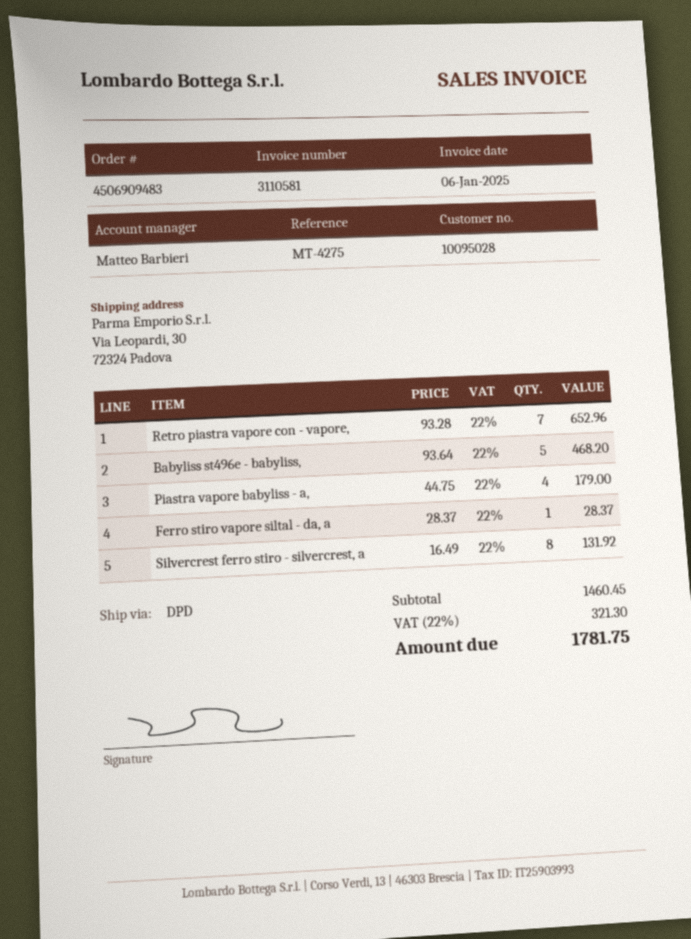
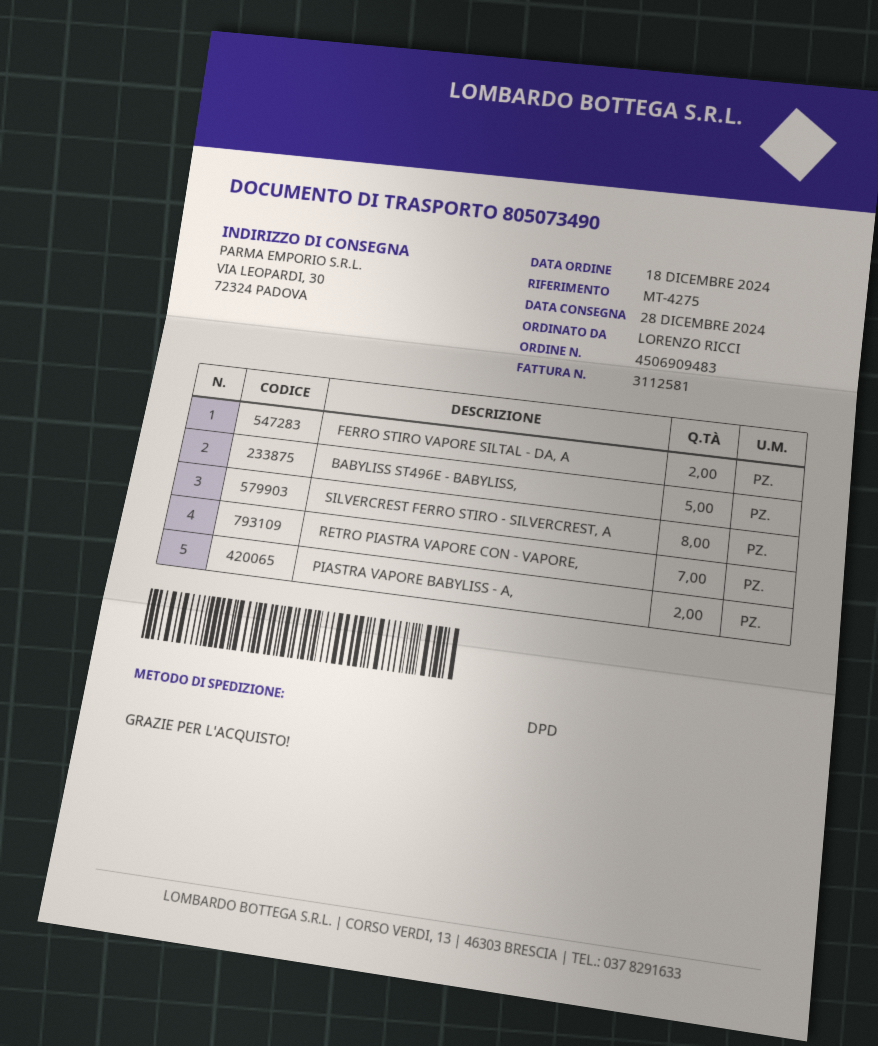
invoice number: 3110581 -> 3112581
Piastra vapore babyliss - a,: 4 -> 2
Ferro stiro vapore siltal - da, a: 1 -> 2

